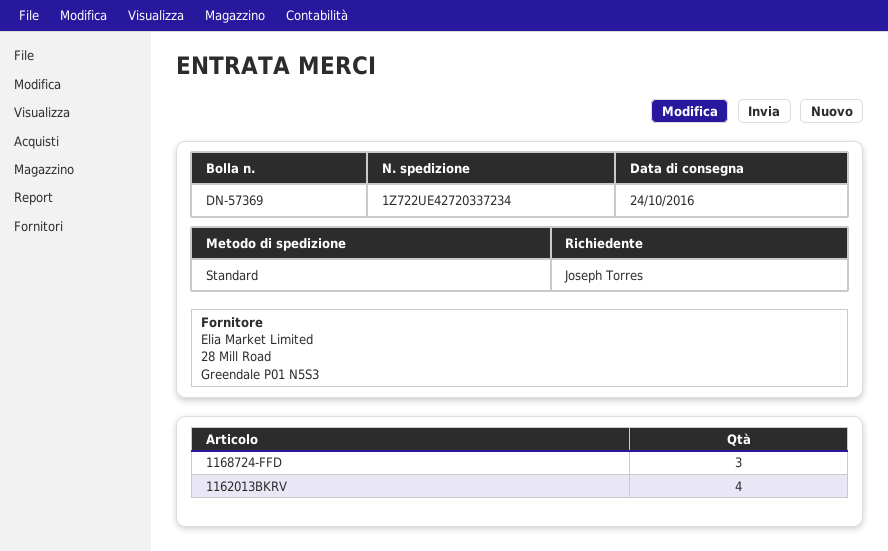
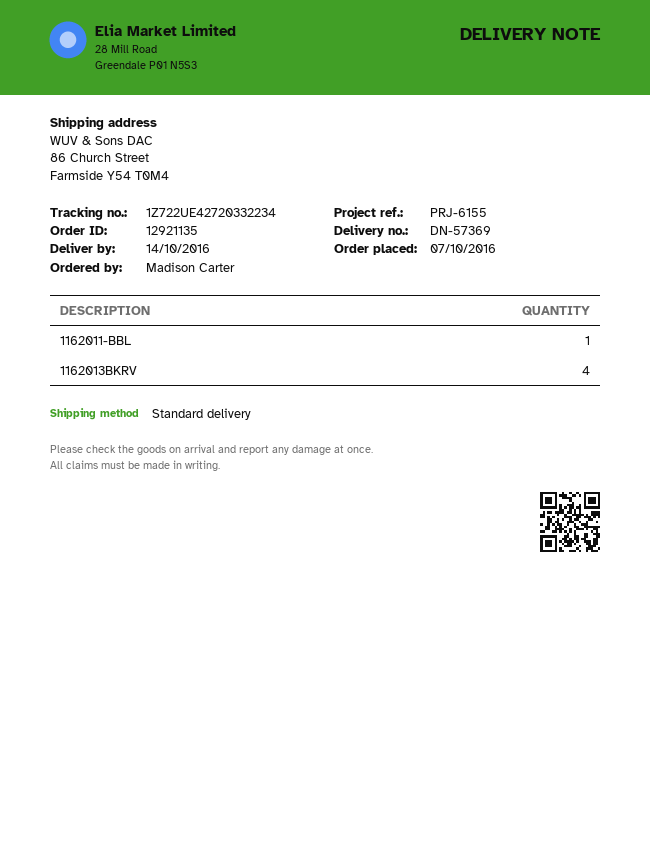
delivery date: 2016-10-24 -> 2016-10-14
ordered by: Joseph Torres -> Madison Carter
tracking number: 1Z722UE42720337234 -> 1Z722UE42720332234
1168724-FFD: 3 -> none
1162011-BBL: none -> 1

